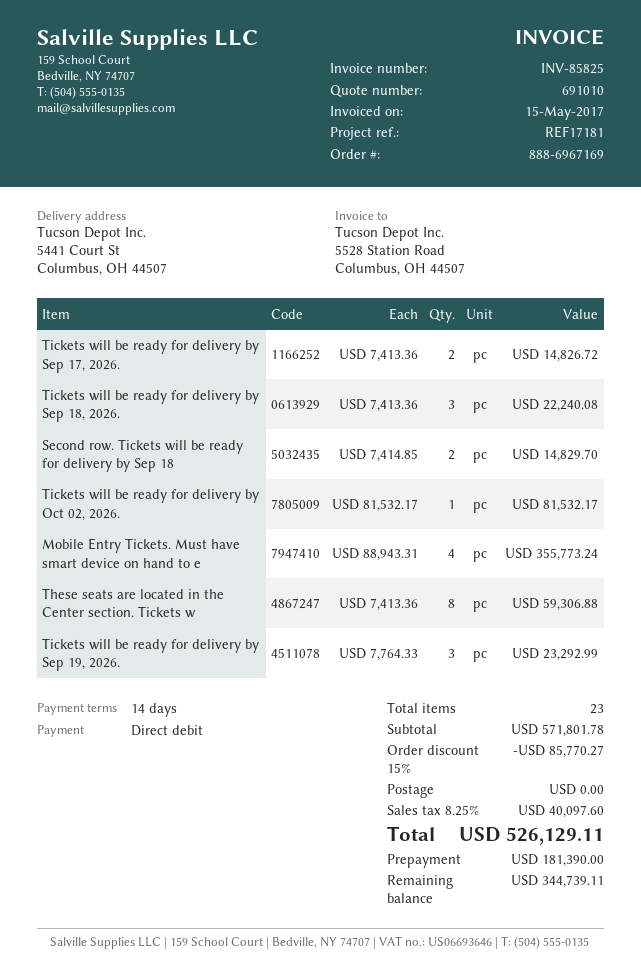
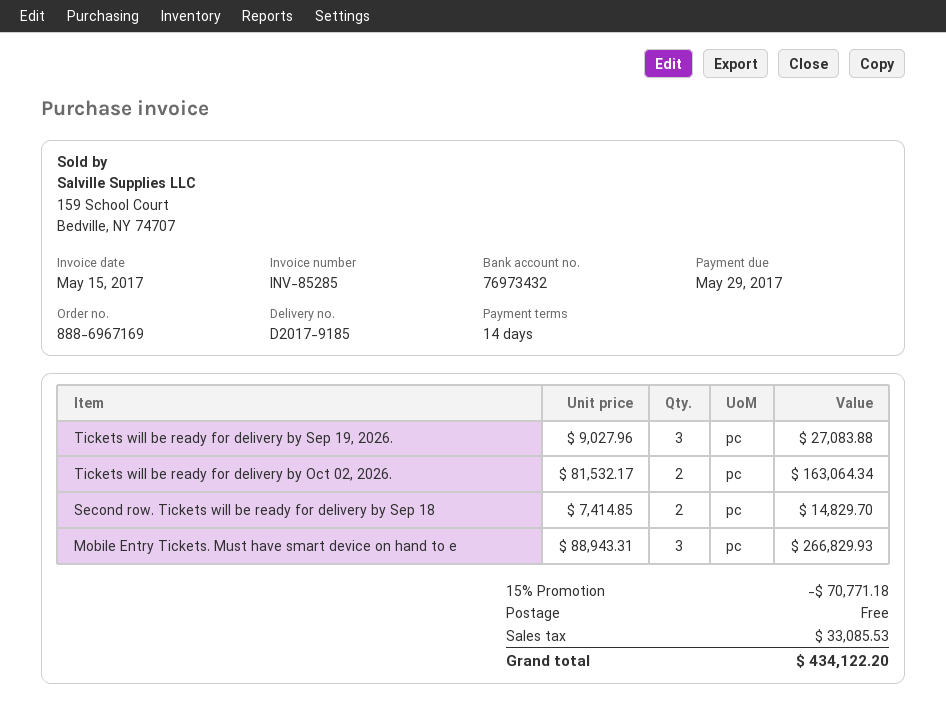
invoice number: INV-85825 -> INV-85285
Tickets will be ready for delivery by Sep 17, 2026.: 2 x 7413.36 = 14826.72 -> none
Tickets will be ready for delivery by Sep 18, 2026.: 3 x 7413.36 = 22240.08 -> none
Tickets will be ready for delivery by Oct 02, 2026.: 1 x 81532.17 = 81532.17 -> 2 x 81532.17 = 163064.34
Mobile Entry Tickets. Must have smart device on hand to e: 4 x 88943.31 = 355773.24 -> 3 x 88943.31 = 266829.93
These seats are located in the Center section. Tickets w: 8 x 7413.36 = 59306.88 -> none
Tickets will be ready for delivery by Sep 19, 2026.: 3 x 7764.33 = 23292.99 -> 3 x 9027.96 = 27083.88
discount: 15% = 85770.27 -> 15% = 70771.18
tax: 40097.60 -> 33085.53
total: 526129.11 -> 434122.20

